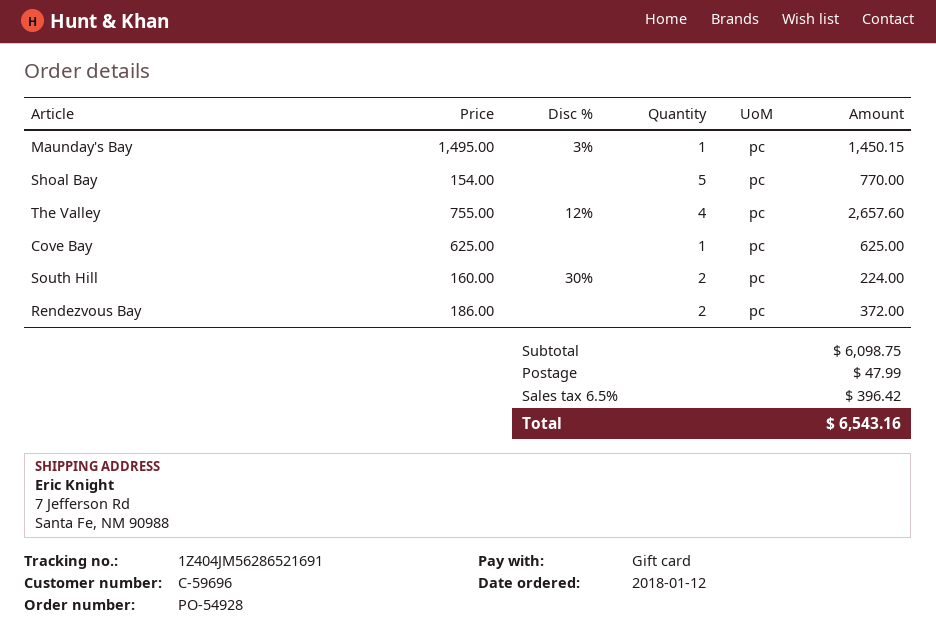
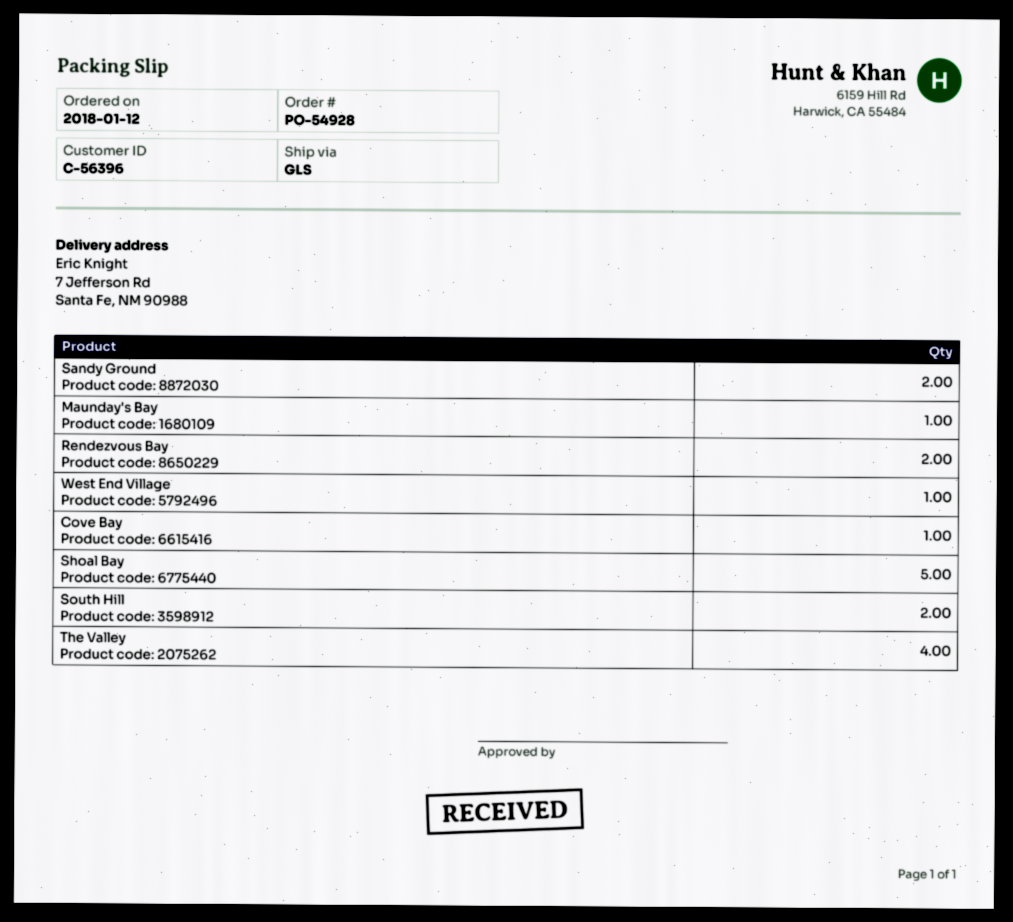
customer number: C-59696 -> C-56396
Sandy Ground: none -> 2
West End Village: none -> 1

